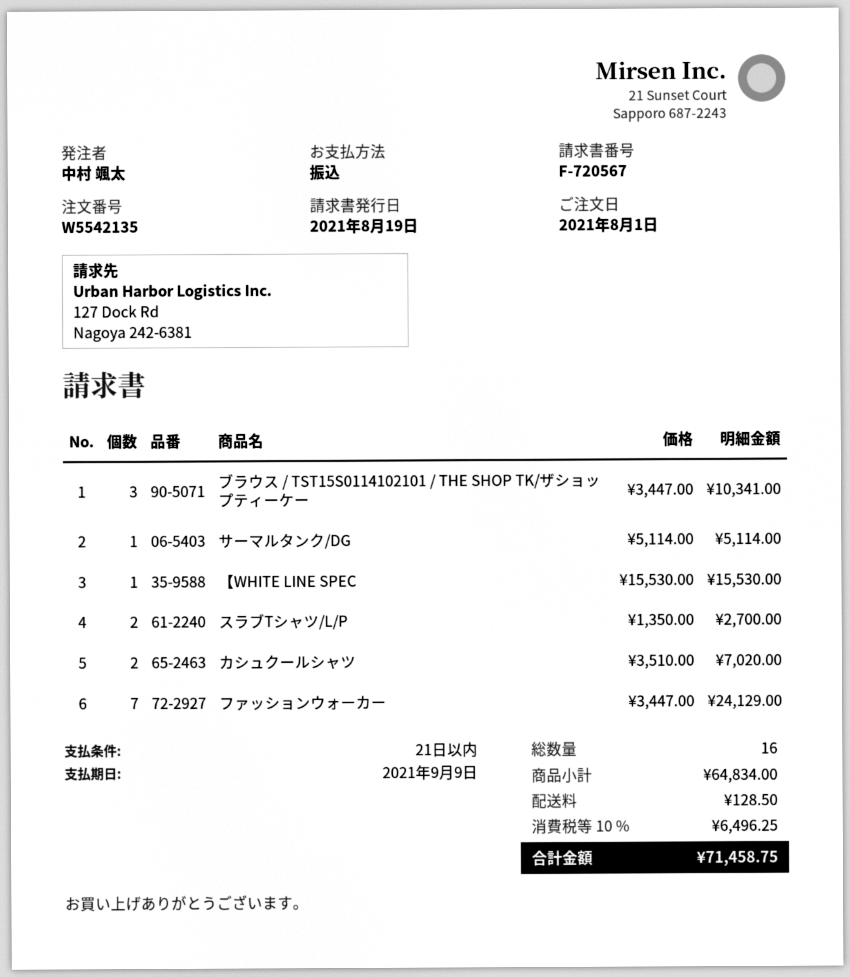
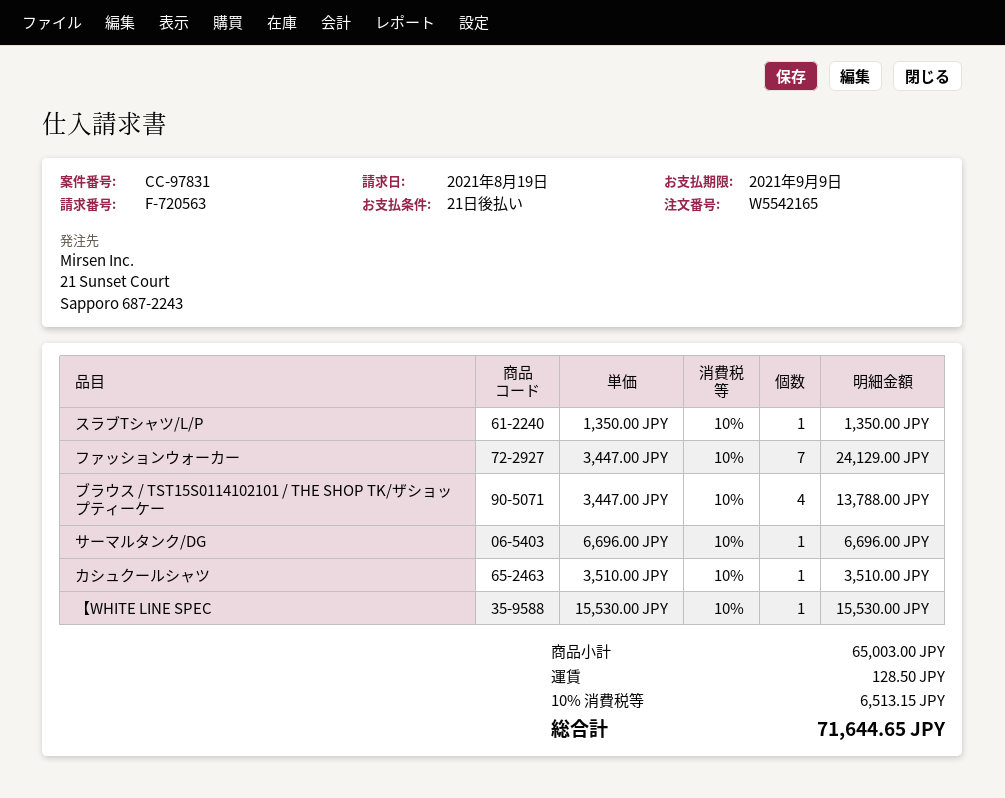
order number: W5542135 -> W5542165
invoice number: F-720567 -> F-720563
ブラウス / TST15S0114102101 / THE SHOP TK/ザショップティーケー: 3 x 3447.00 = 10341.00 -> 4 x 3447.00 = 13788.00
サーマルタンク/DG: 1 x 5114.00 = 5114.00 -> 1 x 6696.00 = 6696.00
スラブTシャツ/L/P: 2 x 1350.00 = 2700.00 -> 1 x 1350.00 = 1350.00
カシュクールシャツ: 2 x 3510.00 = 7020.00 -> 1 x 3510.00 = 3510.00
subtotal: 64834.00 -> 65003.00
tax: 10% = 6496.25 -> 10% = 6513.15
total: 71458.75 -> 71644.65

